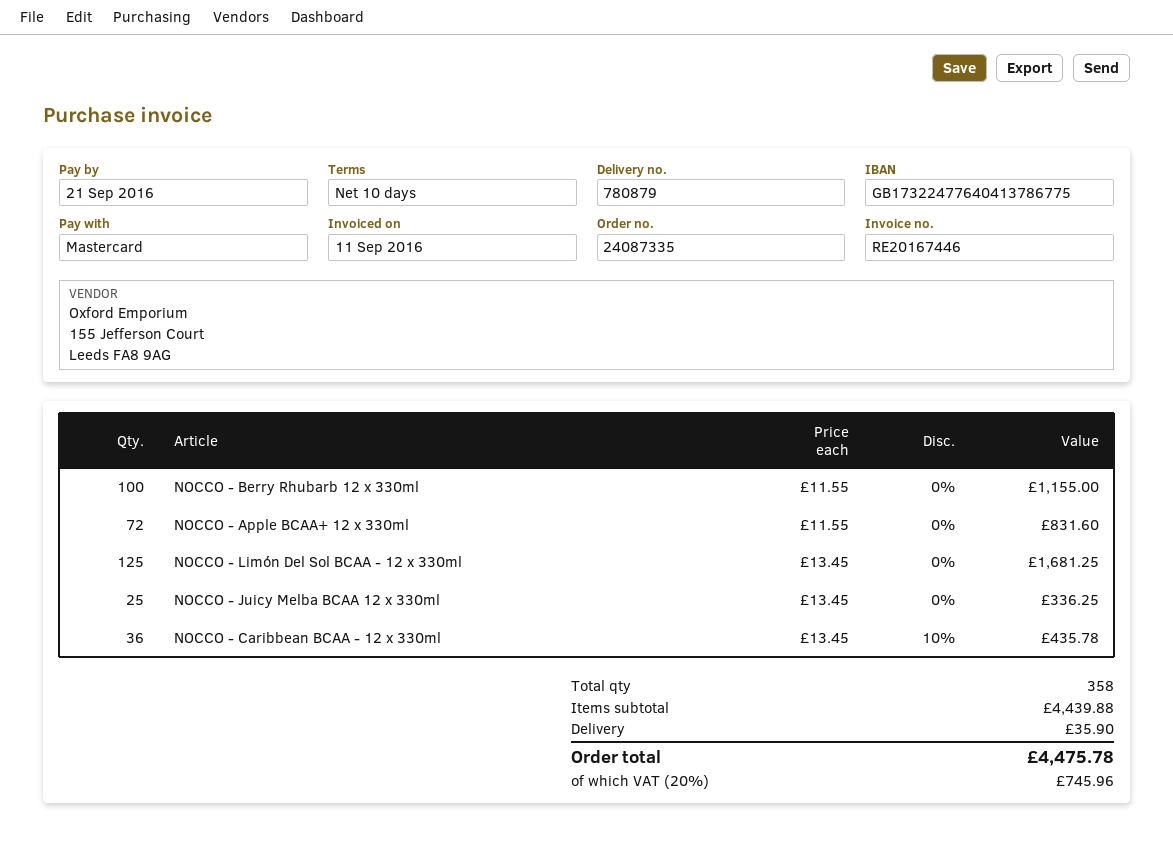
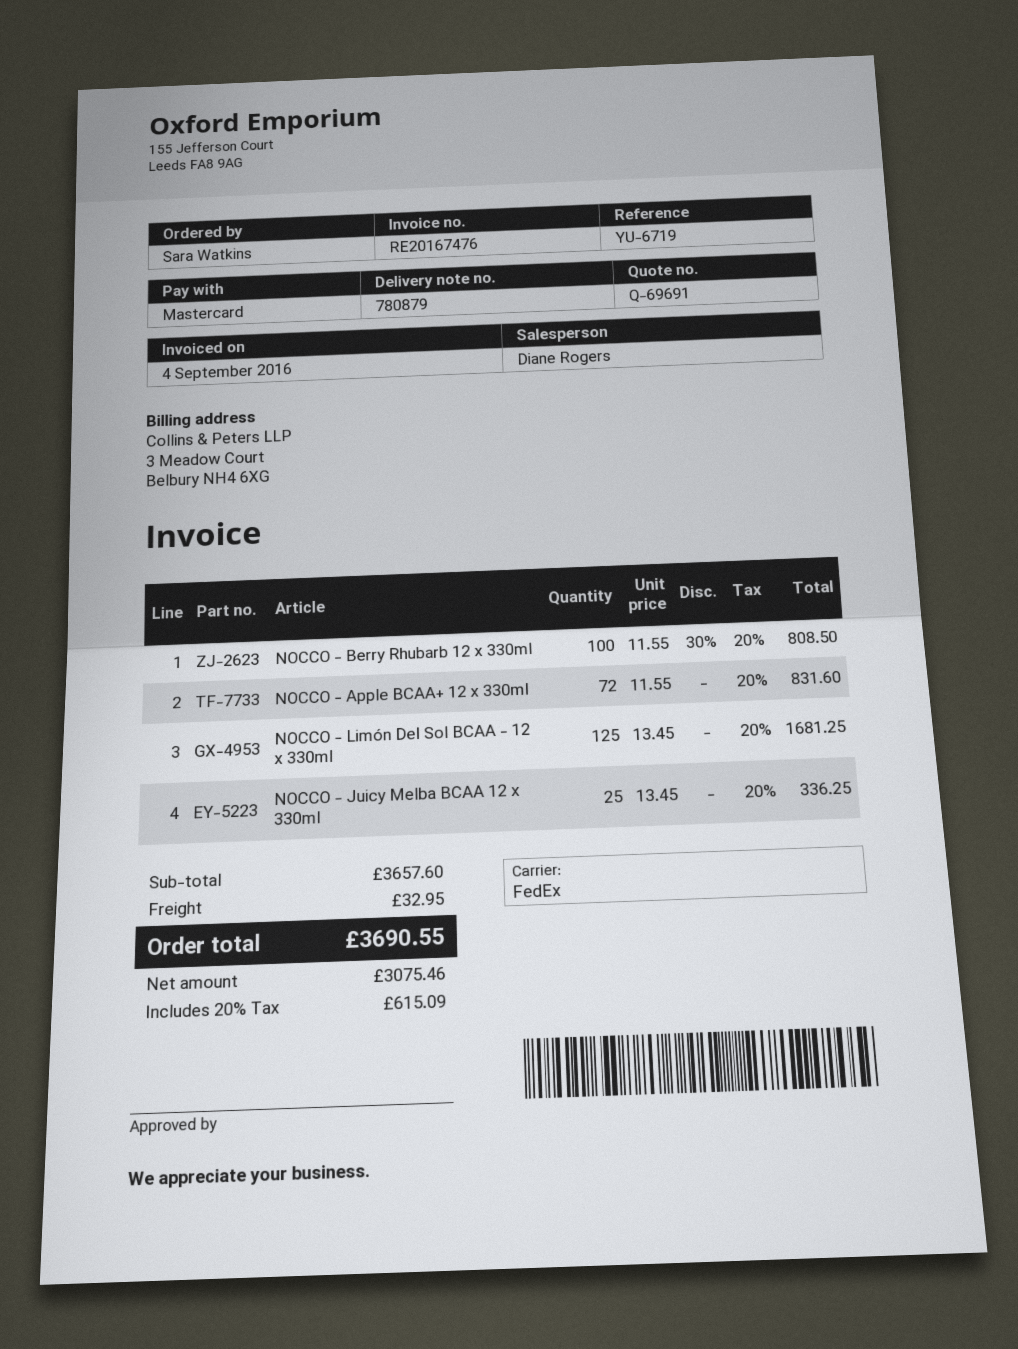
invoice number: RE20167446 -> RE20167476
invoice date: 2016-09-11 -> 2016-09-04
NOCCO - Berry Rhubarb 12 x 330ml: 100 x 11.55 = 1155.00 -> 100 x 11.55 - 30% = 808.50
NOCCO - Caribbean BCAA - 12 x 330ml: 36 x 13.45 - 10% = 435.78 -> none
subtotal: 4439.88 -> 3657.60
shipping: 35.90 -> 32.95
tax: 20% = 745.96 -> 20% = 615.09
total: 4475.78 -> 3690.55

